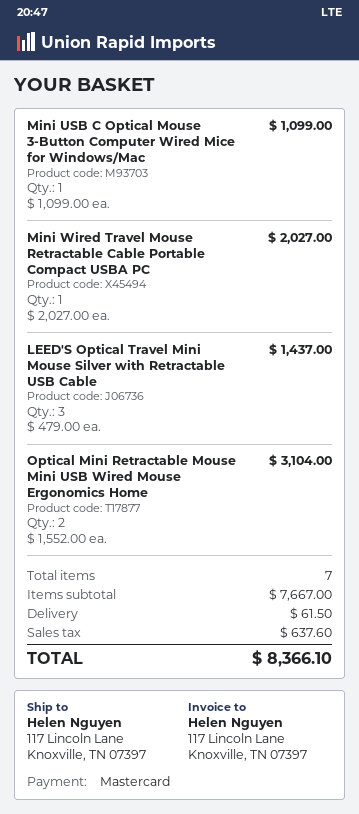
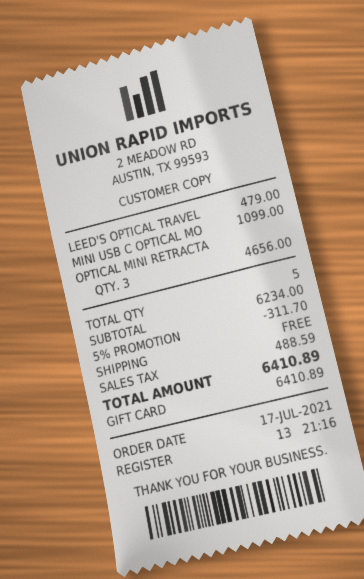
payment method: Mastercard -> gift card
Mini Wired Travel Mouse Retractable Cable Portable Compact USBA PC: 1 for 2027.00 -> none
LEED'S Optical Travel Mini Mouse Silver with Retractable USB Cable: 3 for 1437.00 -> 1 for 479.00
Optical Mini Retractable Mouse Mini USB Wired Mouse Ergonomics Home: 2 for 3104.00 -> 3 for 4656.00
total quantity: 7 -> 5
subtotal: 7667.00 -> 6234.00
discount: none -> 5% = 311.70
shipping: 61.50 -> 0.00
tax: 637.60 -> 488.59
total: 8366.10 -> 6410.89

